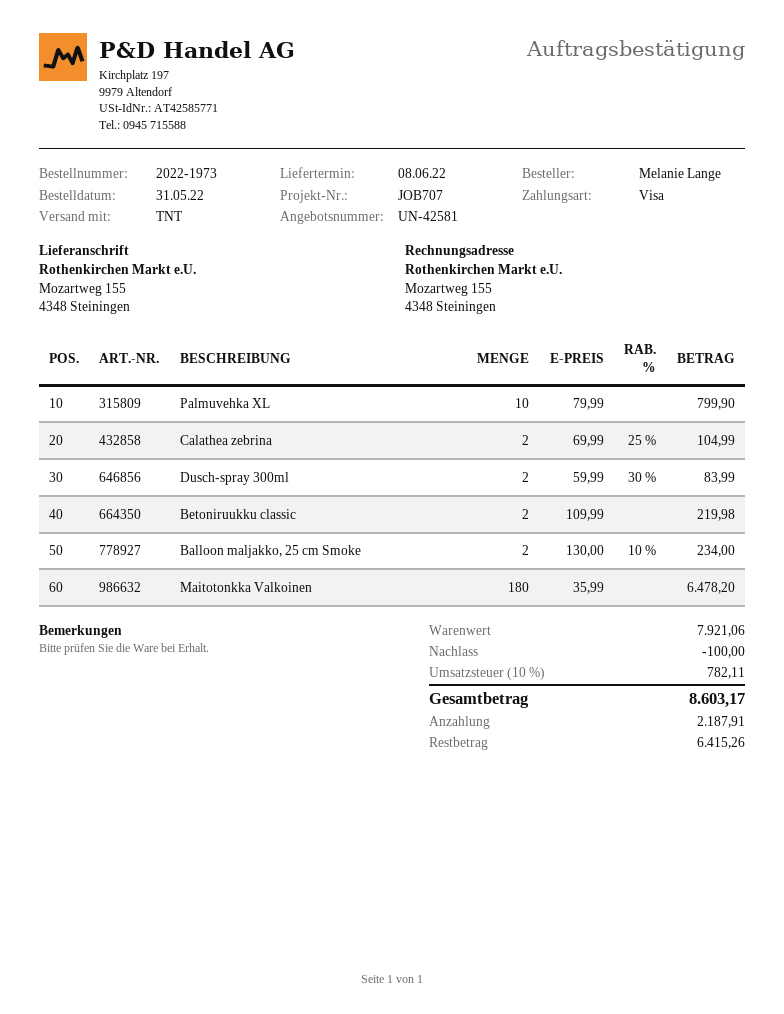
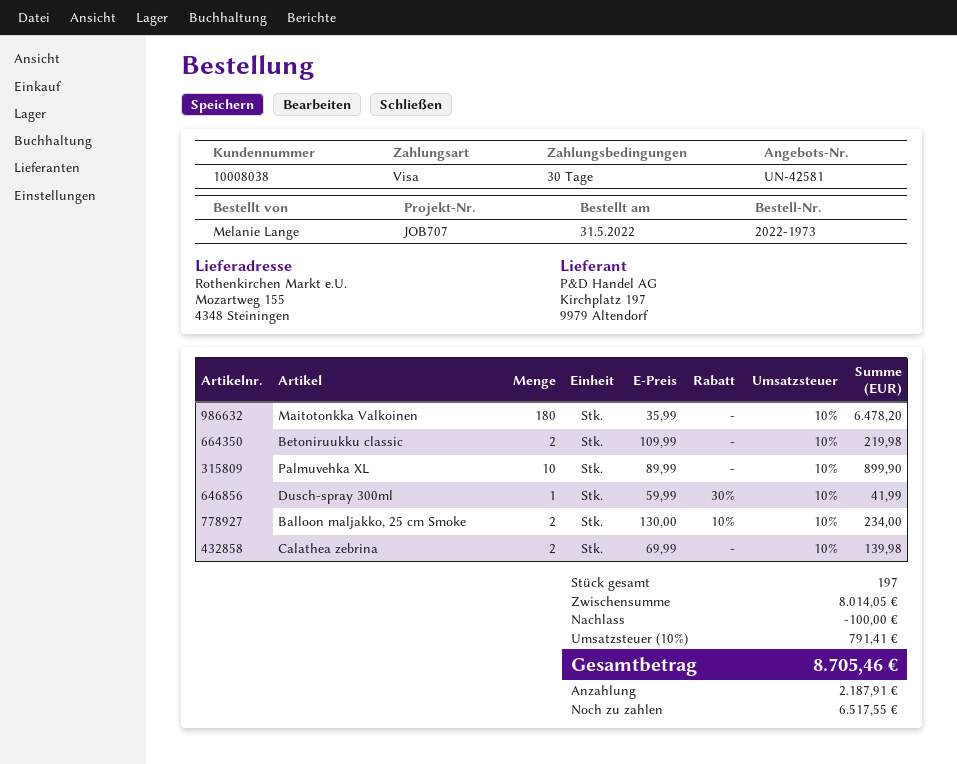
Palmuvehka XL: 10 x 79.99 = 799.90 -> 10 x 89.99 = 899.90
Calathea zebrina: 2 x 69.99 - 25% = 104.99 -> 2 x 69.99 = 139.98
Dusch-spray 300ml: 2 x 59.99 - 30% = 83.99 -> 1 x 59.99 - 30% = 41.99
subtotal: 7921.06 -> 8014.05
tax: 10% = 782.11 -> 10% = 791.41
total: 8603.17 -> 8705.46
balance: 6415.26 -> 6517.55

